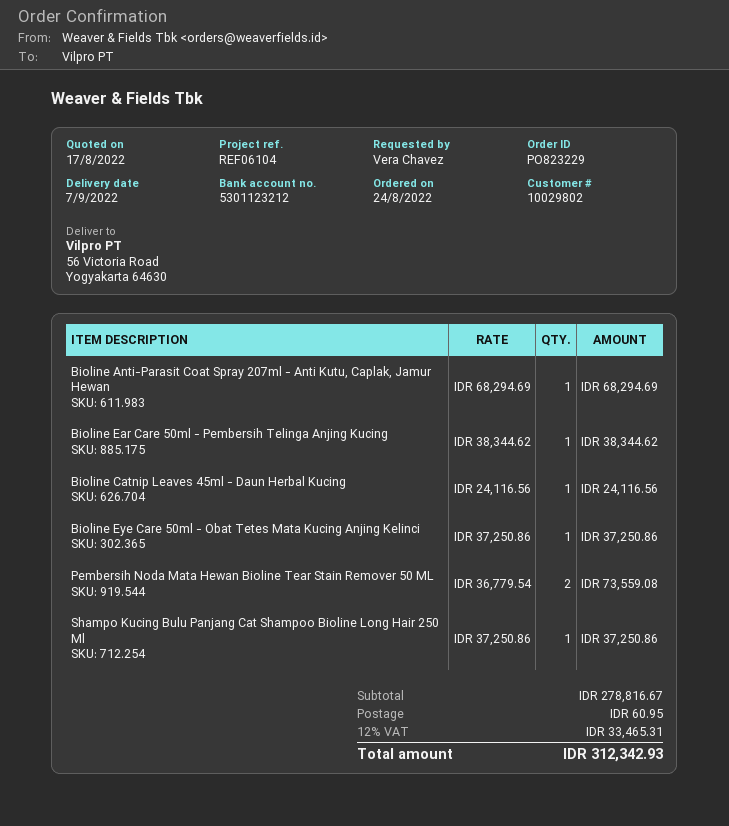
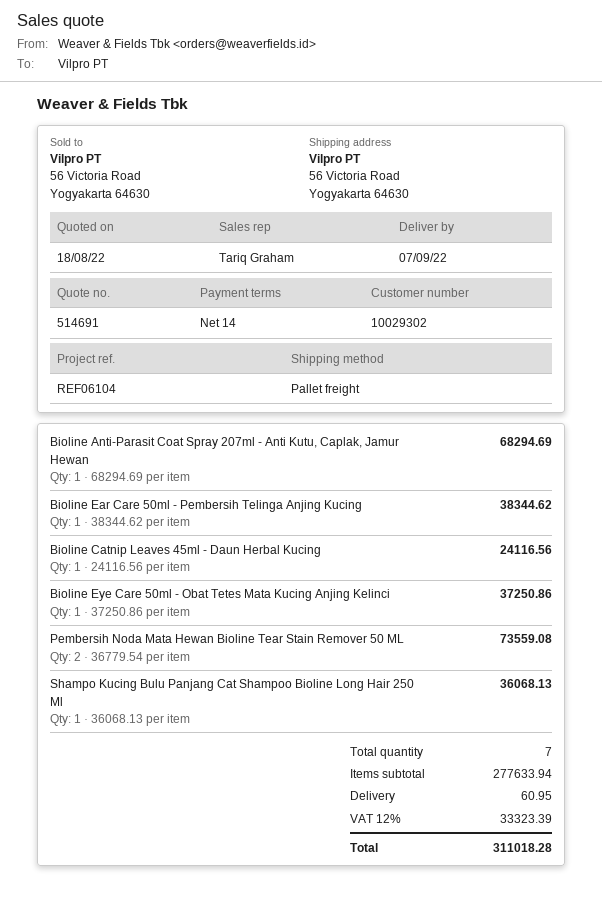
quote date: 2022-08-17 -> 2022-08-18
customer number: 10029802 -> 10029302
Shampo Kucing Bulu Panjang Cat Shampoo Bioline Long Hair 250 Ml: 1 x 37250.86 = 37250.86 -> 1 x 36068.13 = 36068.13
subtotal: 278816.67 -> 277633.94
tax: 12% = 33465.31 -> 12% = 33323.39
total: 312342.93 -> 311018.28

